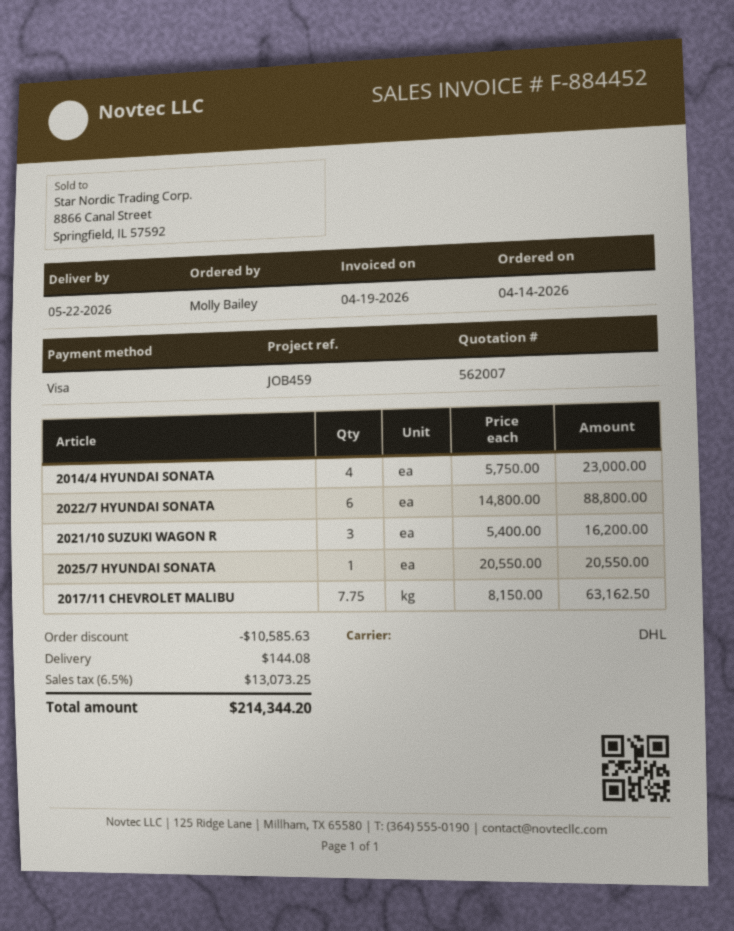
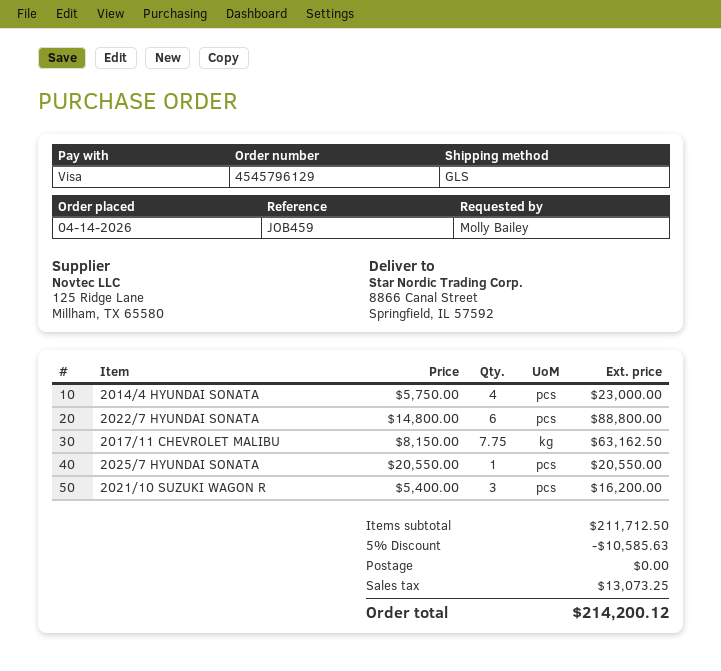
shipping method: DHL -> GLS
shipping: 144.08 -> 0.00
total: 214344.20 -> 214200.12

